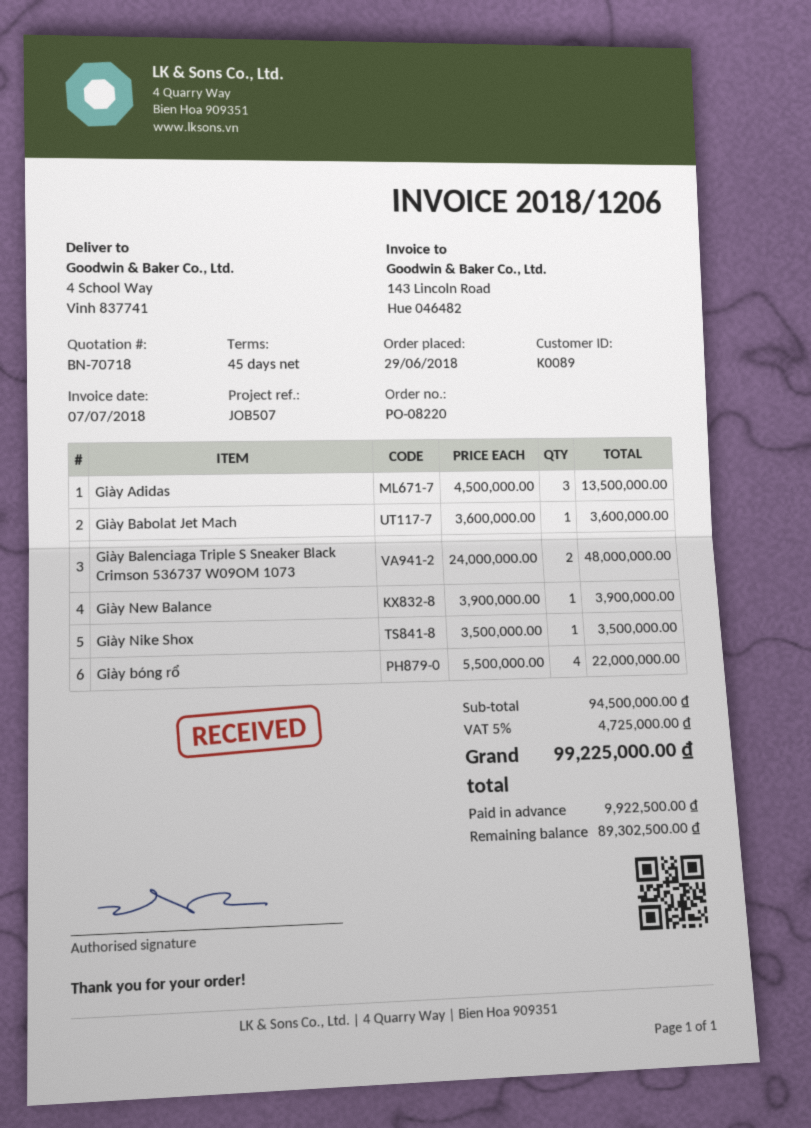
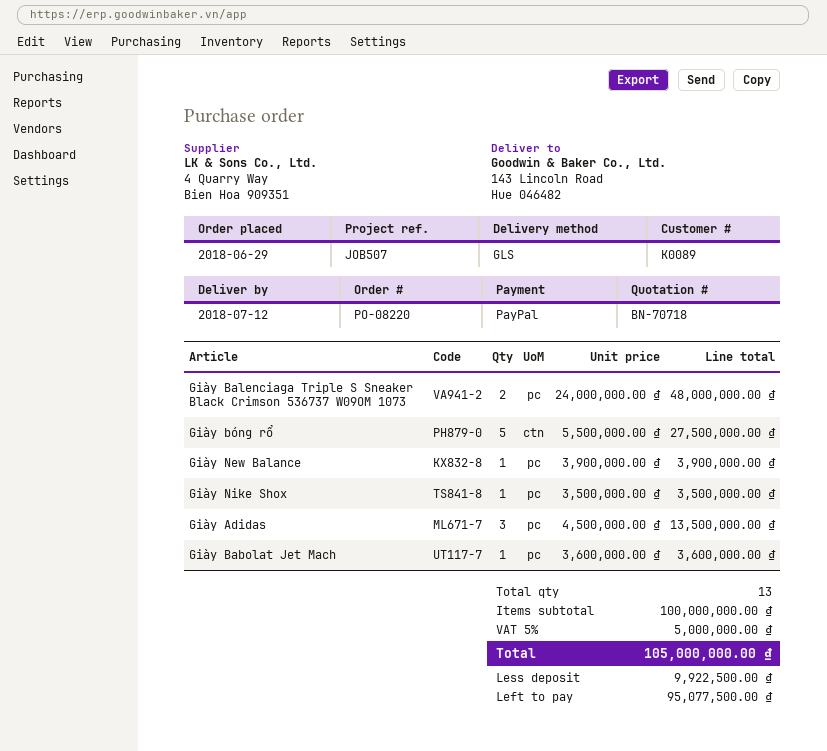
ship to: 4 School Way, Vinh 837741 -> 143 Lincoln Road, Hue 046482
Giày bóng rổ: 4 x 5500000.00 = 22000000.00 -> 5 x 5500000.00 = 27500000.00
subtotal: 94500000.00 -> 100000000.00
tax: 5% = 4725000.00 -> 5% = 5000000.00
total: 99225000.00 -> 105000000.00
balance: 89302500.00 -> 95077500.00

